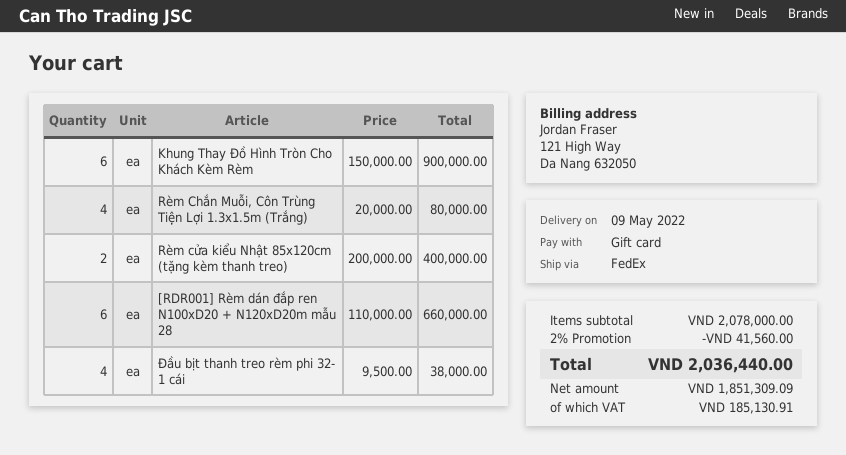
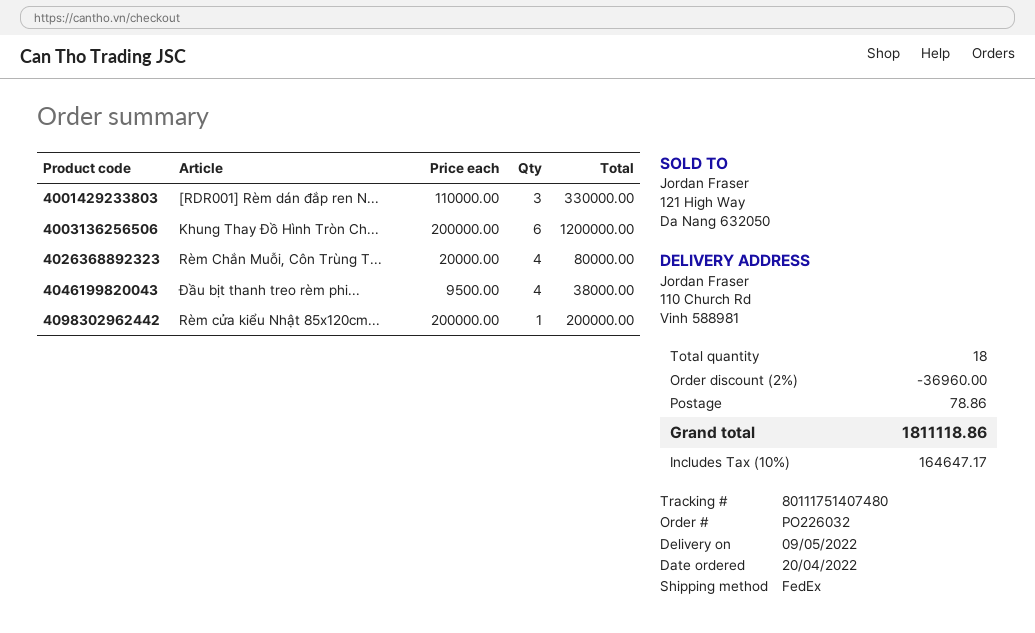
Khung Thay Đồ Hình Tròn Cho Khách Kèm Rèm: 6 x 150000.00 = 900000.00 -> 6 x 200000.00 = 1200000.00
Rèm cửa kiểu Nhật 85x120cm (tặng kèm thanh treo): 2 x 200000.00 = 400000.00 -> 1 x 200000.00 = 200000.00
[RDR001] Rèm dán đắp ren N100xD20 + N120xD20m mẫu 28: 6 x 110000.00 = 660000.00 -> 3 x 110000.00 = 330000.00
discount: 2% = 41560.00 -> 2% = 36960.00
shipping: none -> 78.86
tax: 185130.91 -> 164647.17
total: 2036440.00 -> 1811118.86

